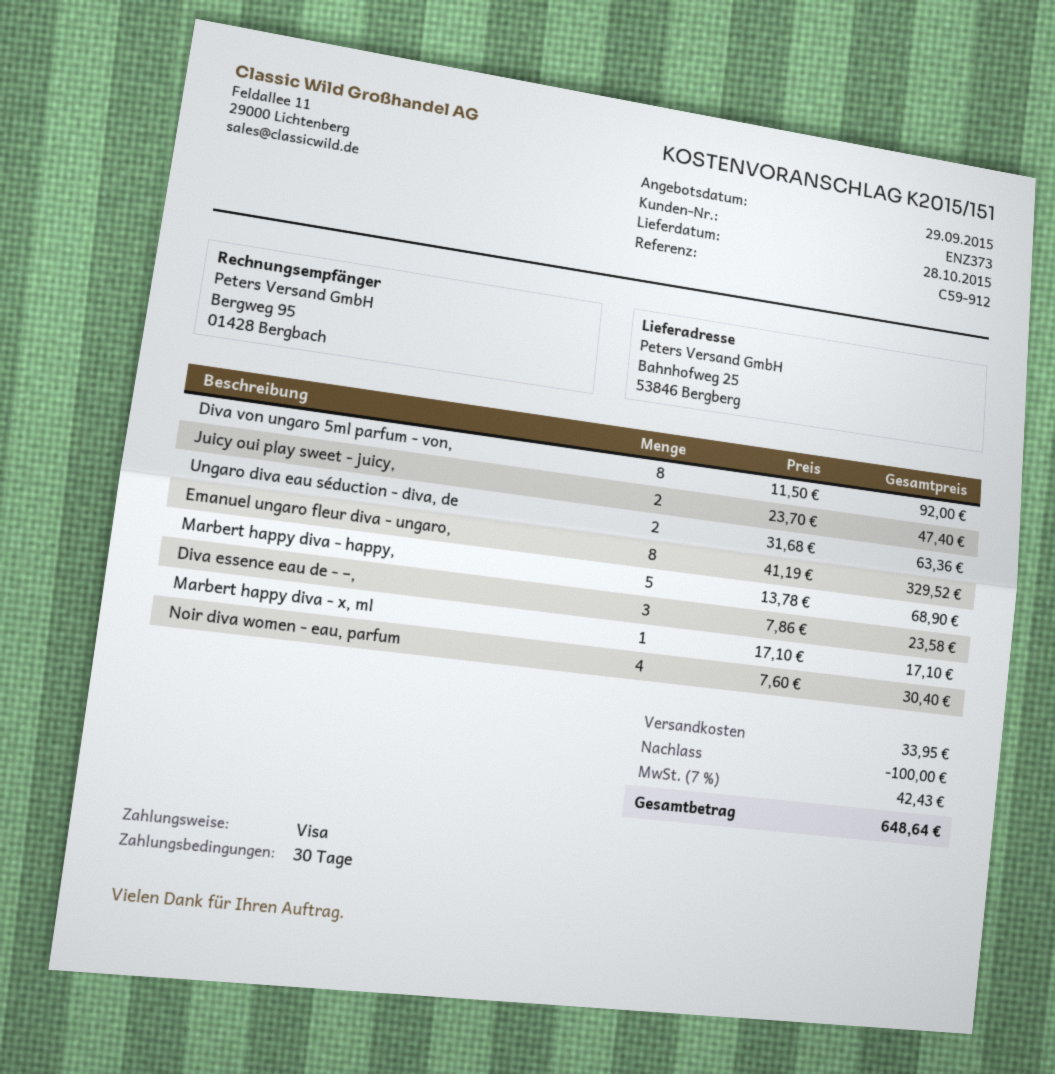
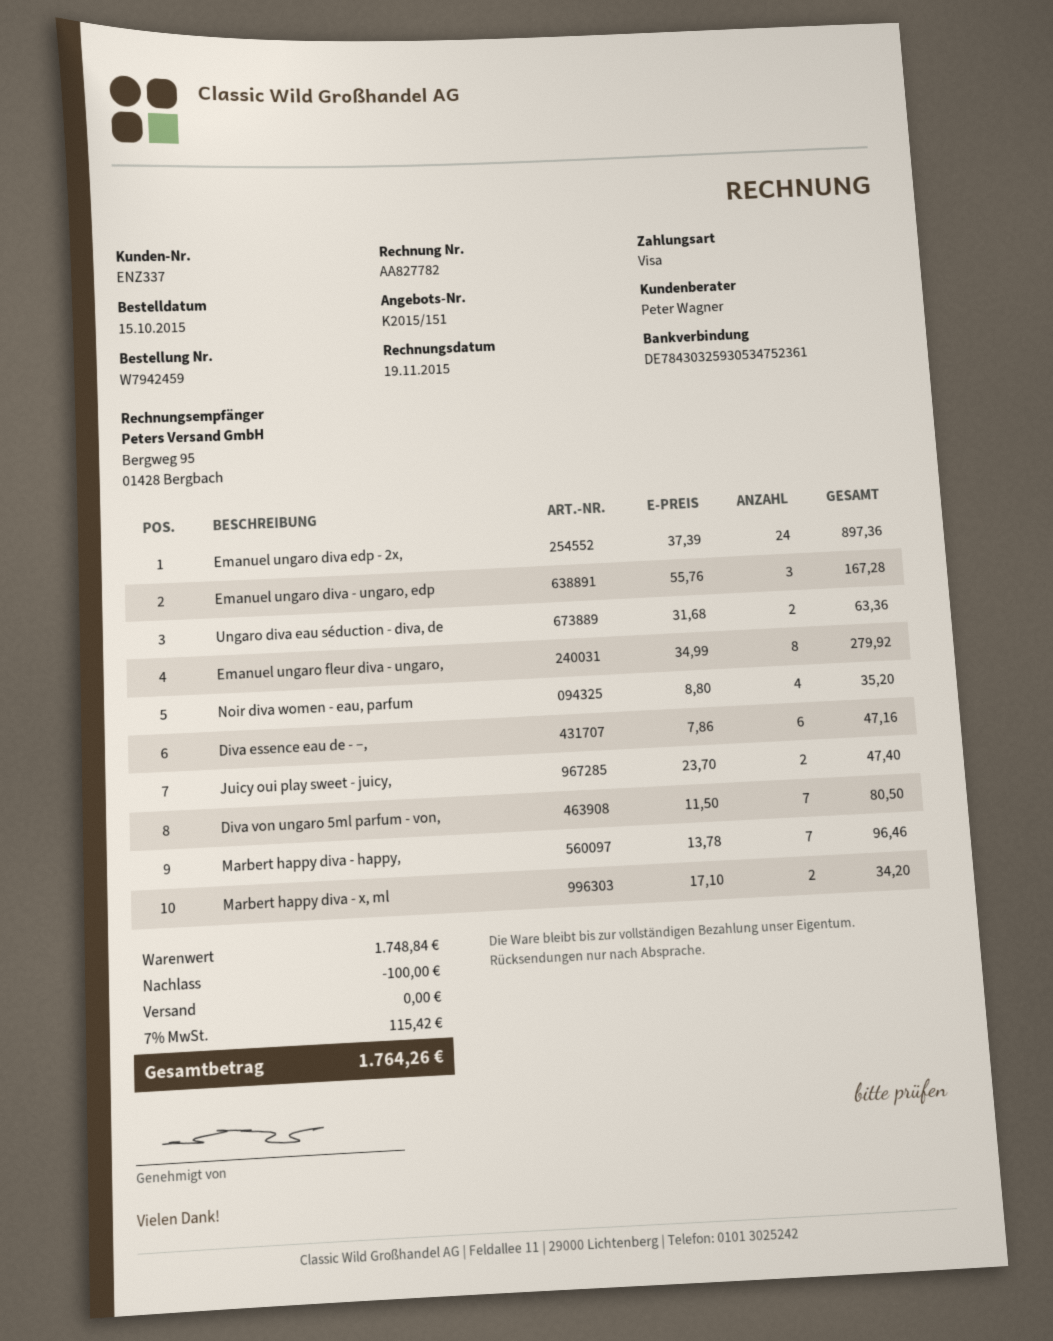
customer number: ENZ373 -> ENZ337
Diva von ungaro 5ml parfum - von,: 8 x 11.50 = 92.00 -> 7 x 11.50 = 80.50
Emanuel ungaro fleur diva - ungaro,: 8 x 41.19 = 329.52 -> 8 x 34.99 = 279.92
Marbert happy diva - happy,: 5 x 13.78 = 68.90 -> 7 x 13.78 = 96.46
Diva essence eau de - –,: 3 x 7.86 = 23.58 -> 6 x 7.86 = 47.16
Marbert happy diva - x, ml: 1 x 17.10 = 17.10 -> 2 x 17.10 = 34.20
Noir diva women - eau, parfum: 4 x 7.60 = 30.40 -> 4 x 8.80 = 35.20
Emanuel ungaro diva edp - 2x,: none -> 24 x 37.39 = 897.36
Emanuel ungaro diva - ungaro, edp: none -> 3 x 55.76 = 167.28
shipping: 33.95 -> 0.00
tax: 7% = 42.43 -> 7% = 115.42
total: 648.64 -> 1764.26

